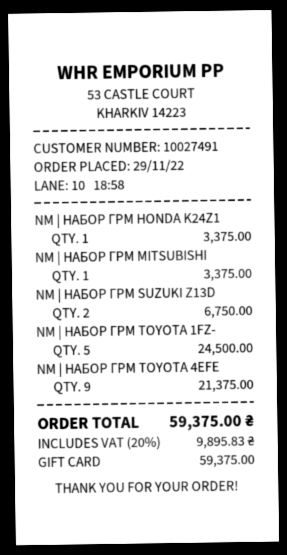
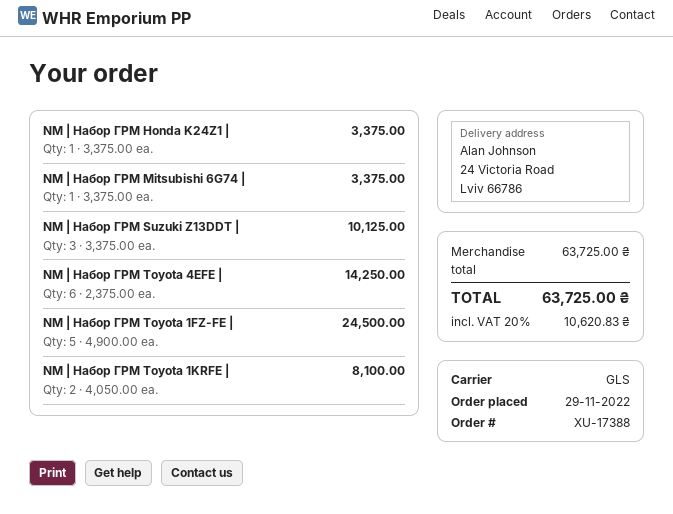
NM | НАБОР ГРМ SUZUKI Z13D: 2 for 6750.00 -> 3 for 10125.00
NM | НАБОР ГРМ TOYOTA 4EFE: 9 for 21375.00 -> 6 for 14250.00
NM | Набор ГРМ Toyota 1KRFE |: none -> 2 for 8100.00
tax: 20% = 9895.83 -> 20% = 10620.83
total: 59375.00 -> 63725.00

